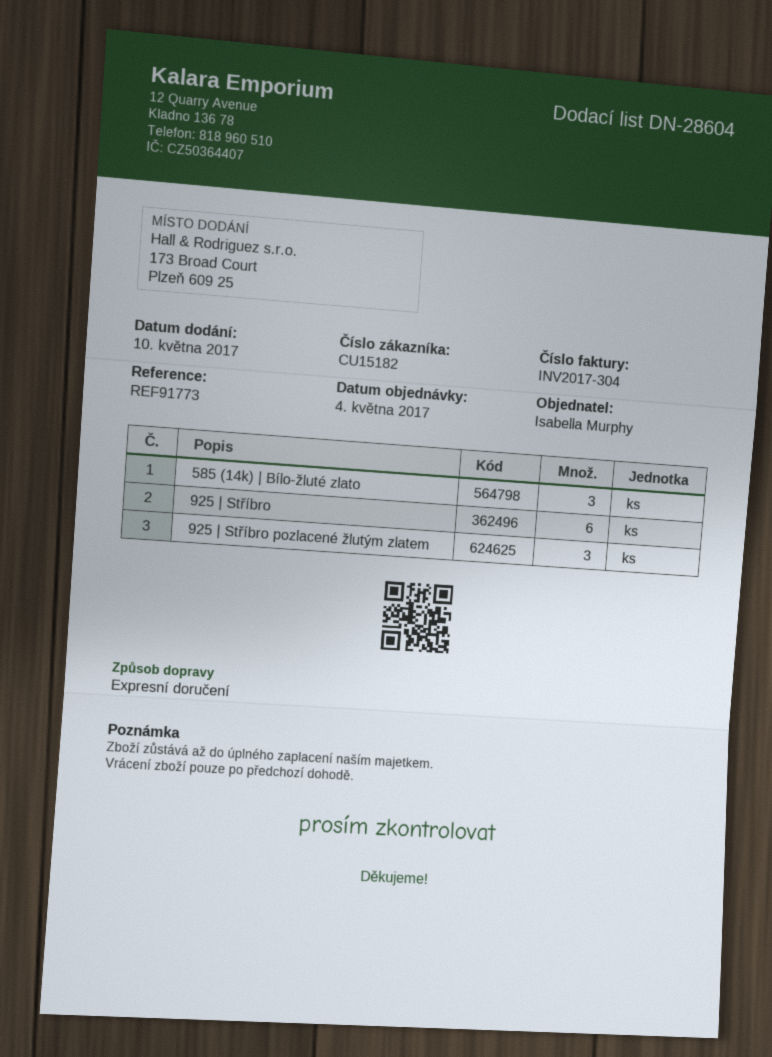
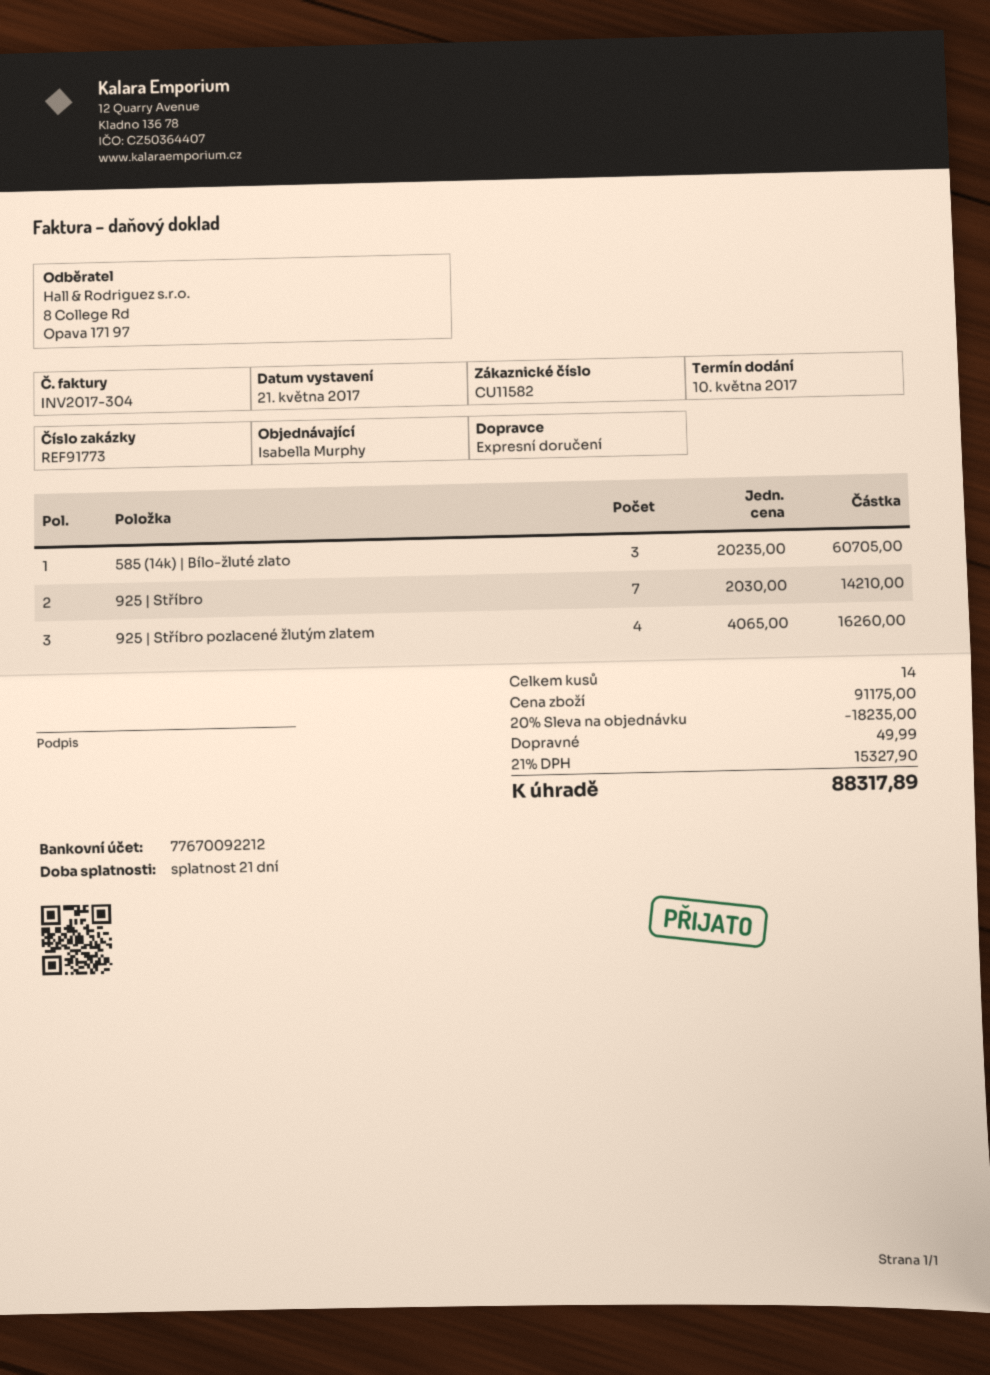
customer number: CU15182 -> CU11582
925 | Stříbro: 6 -> 7
925 | Stříbro pozlacené žlutým zlatem: 3 -> 4

